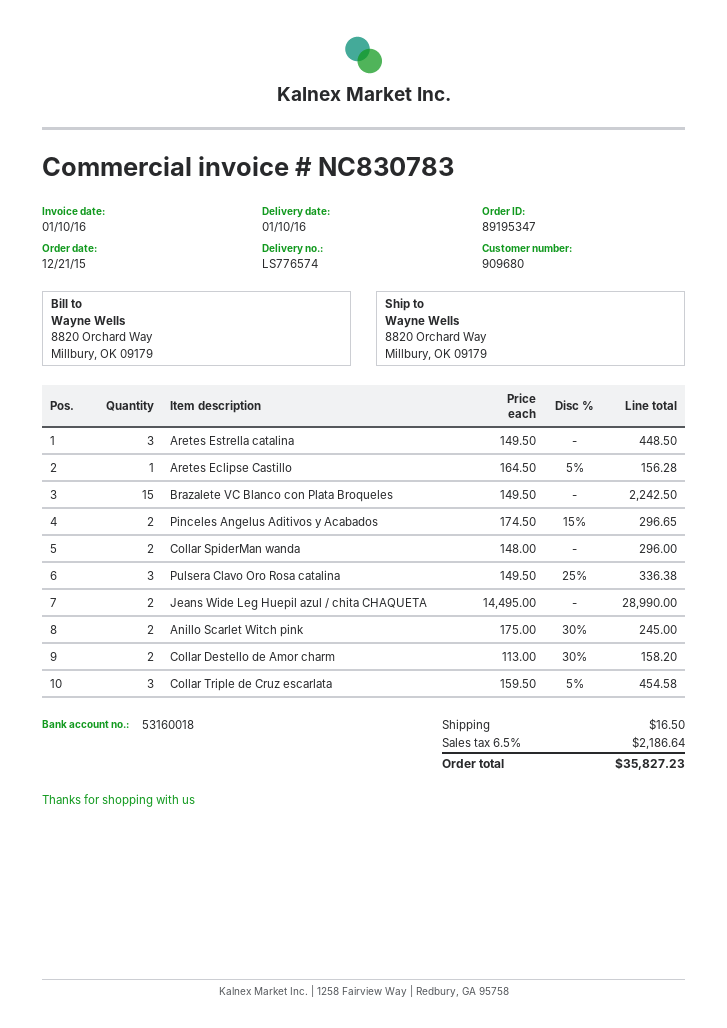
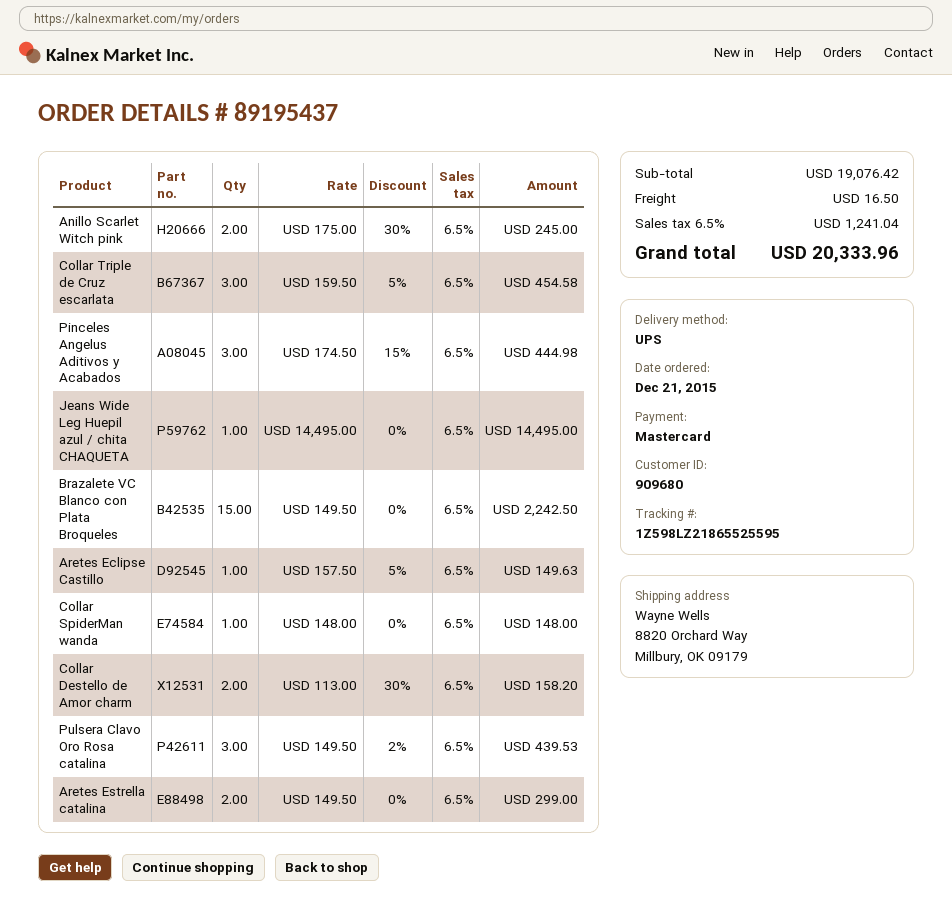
order number: 89195347 -> 89195437
Aretes Estrella catalina: 3 x 149.50 = 448.50 -> 2 x 149.50 = 299.00
Aretes Eclipse Castillo: 1 x 164.50 - 5% = 156.28 -> 1 x 157.50 - 5% = 149.63
Pinceles Angelus Aditivos y Acabados: 2 x 174.50 - 15% = 296.65 -> 3 x 174.50 - 15% = 444.98
Collar SpiderMan wanda: 2 x 148.00 = 296.00 -> 1 x 148.00 = 148.00
Pulsera Clavo Oro Rosa catalina: 3 x 149.50 - 25% = 336.38 -> 3 x 149.50 - 2% = 439.53
Jeans Wide Leg Huepil azul / chita CHAQUETA: 2 x 14495.00 = 28990.00 -> 1 x 14495.00 = 14495.00
tax: 6.5% = 2186.64 -> 6.5% = 1241.04
total: 35827.23 -> 20333.96

